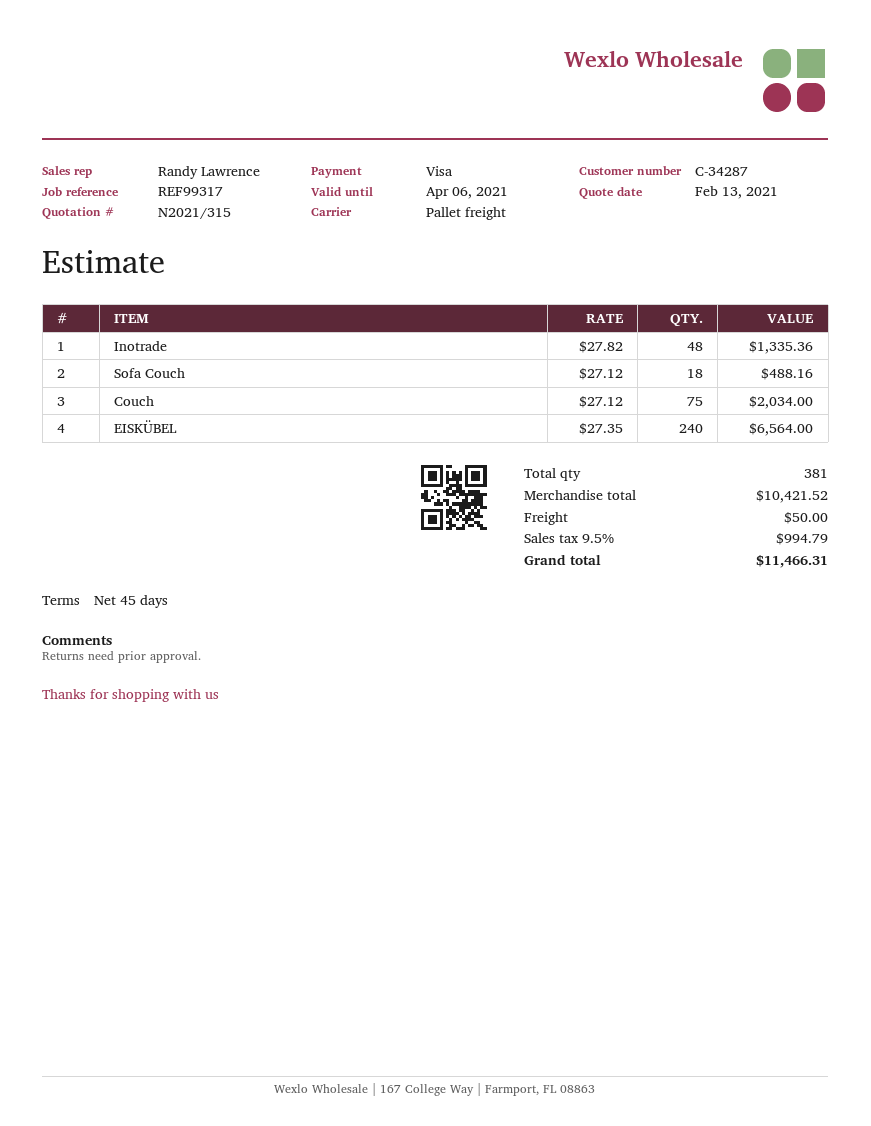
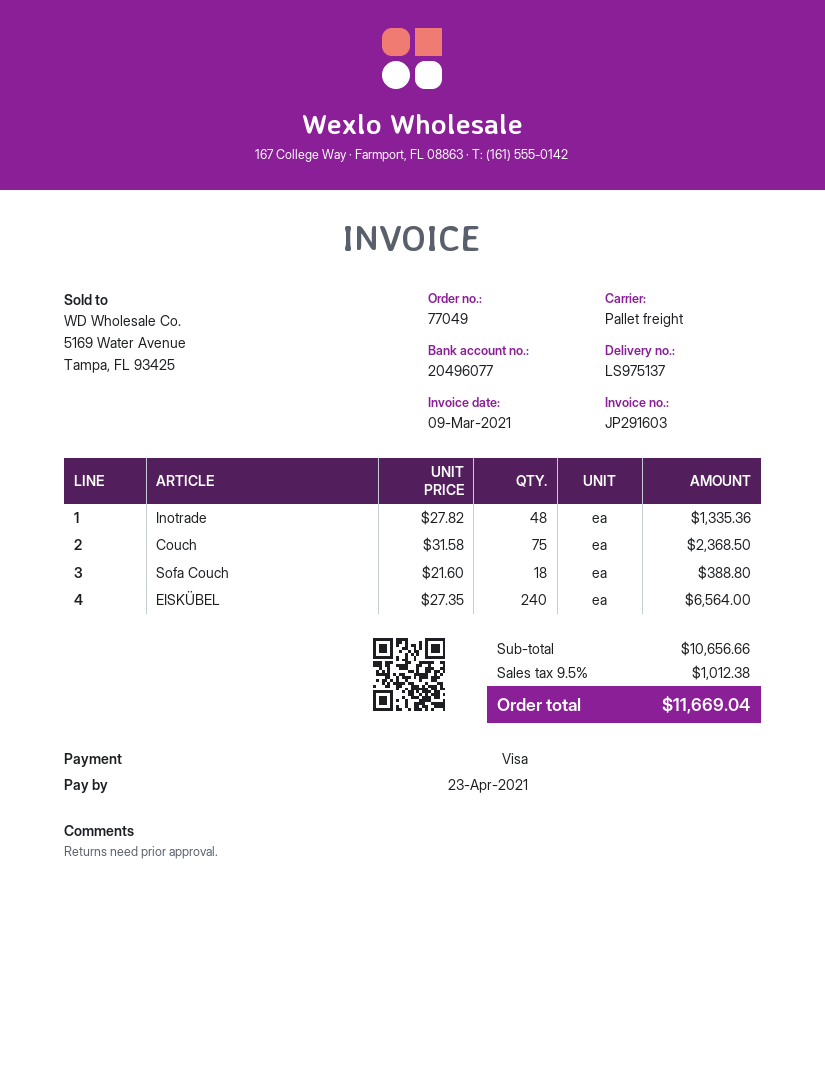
Sofa Couch: 18 x 27.12 = 488.16 -> 18 x 21.60 = 388.80
Couch: 75 x 27.12 = 2034.00 -> 75 x 31.58 = 2368.50
subtotal: 10421.52 -> 10656.66
shipping: 50.00 -> none
tax: 9.5% = 994.79 -> 9.5% = 1012.38
total: 11466.31 -> 11669.04

